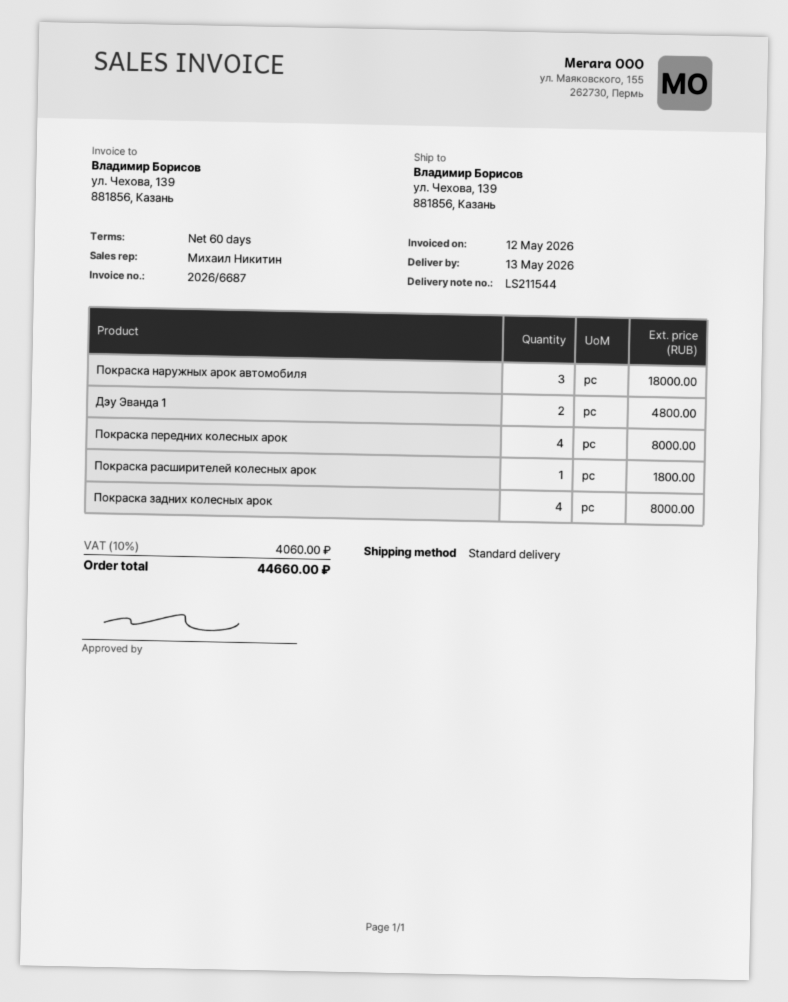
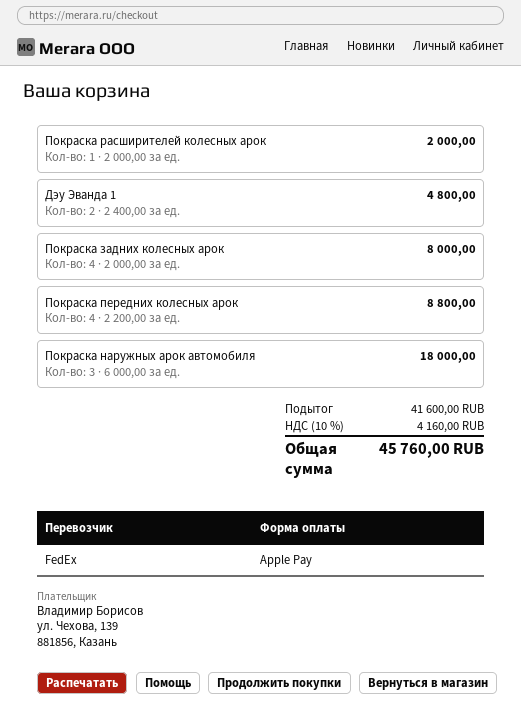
shipping method: standard -> FedEx
Покраска передних колесных арок: 4 for 8000.00 -> 4 for 8800.00
Покраска расширителей колесных арок: 1 for 1800.00 -> 1 for 2000.00
tax: 10% = 4060.00 -> 10% = 4160.00
total: 44660.00 -> 45760.00

